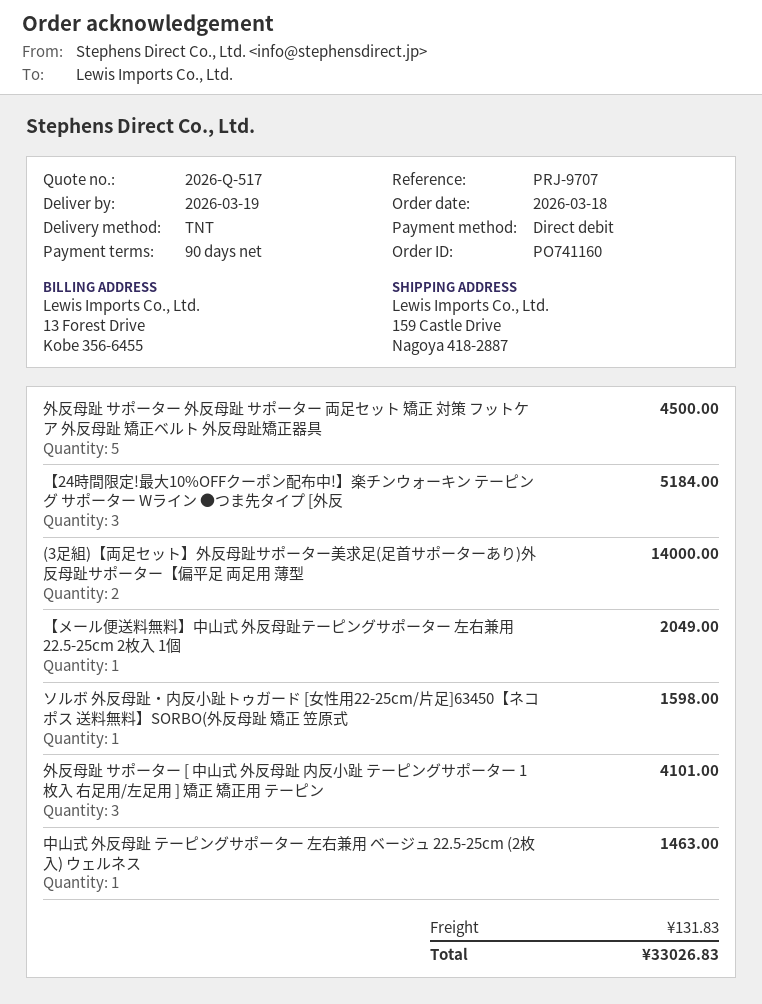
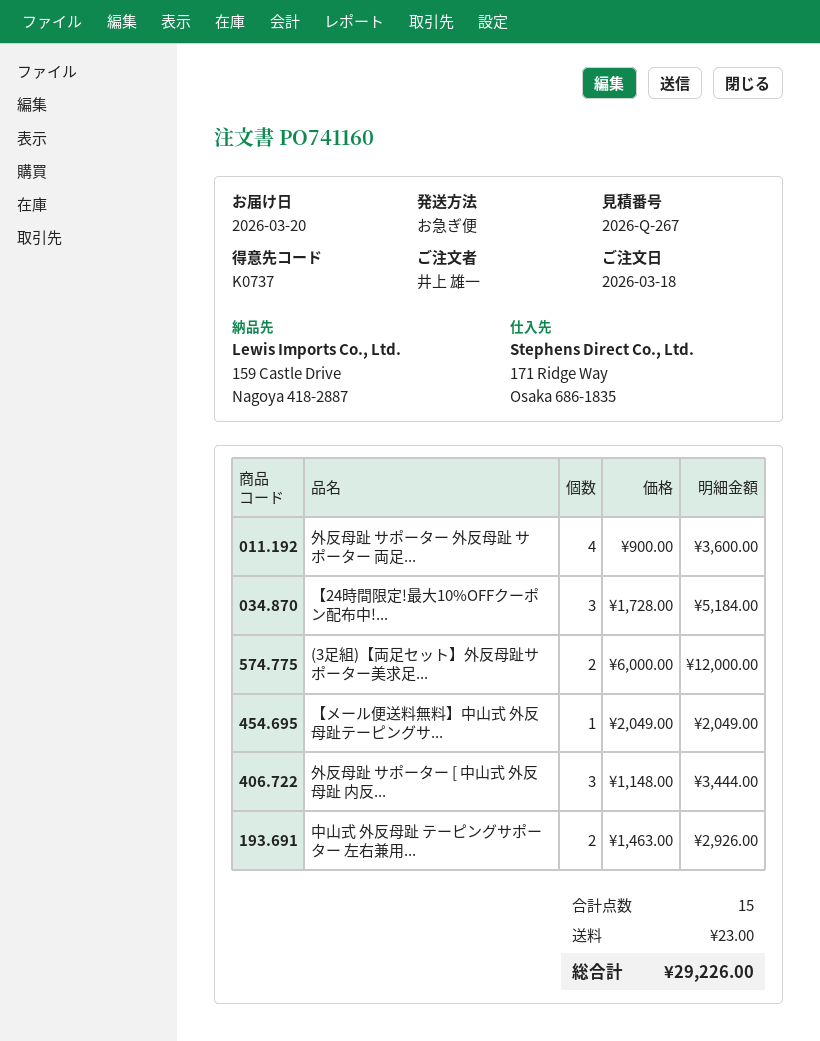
quote number: 2026-Q-517 -> 2026-Q-267
delivery date: 2026-03-19 -> 2026-03-20
shipping method: TNT -> express
外反母趾 サポーター 外反母趾 サポーター 両足セット 矯正 対策 フットケア 外反母趾 矯正ベルト 外反母趾矯正器具: 5 for 4500.00 -> 4 for 3600.00
(3足組)【両足セット】外反母趾サポーター美求足(足首サポーターあり)外反母趾サポーター【偏平足 両足用 薄型: 2 for 14000.00 -> 2 for 12000.00
ソルボ 外反母趾・内反小趾トゥガード [女性用22-25cm/片足]63450【ネコポス 送料無料】SORBO(外反母趾 矯正 笠原式: 1 for 1598.00 -> none
外反母趾 サポーター [ 中山式 外反母趾 内反小趾 テーピングサポーター 1枚入 右足用/左足用 ] 矯正 矯正用 テーピン: 3 for 4101.00 -> 3 for 3444.00
中山式 外反母趾 テーピングサポーター 左右兼用 ベージュ 22.5-25cm (2枚入) ウェルネス: 1 for 1463.00 -> 2 for 2926.00
shipping: 131.83 -> 23.00
total: 33026.83 -> 29226.00

